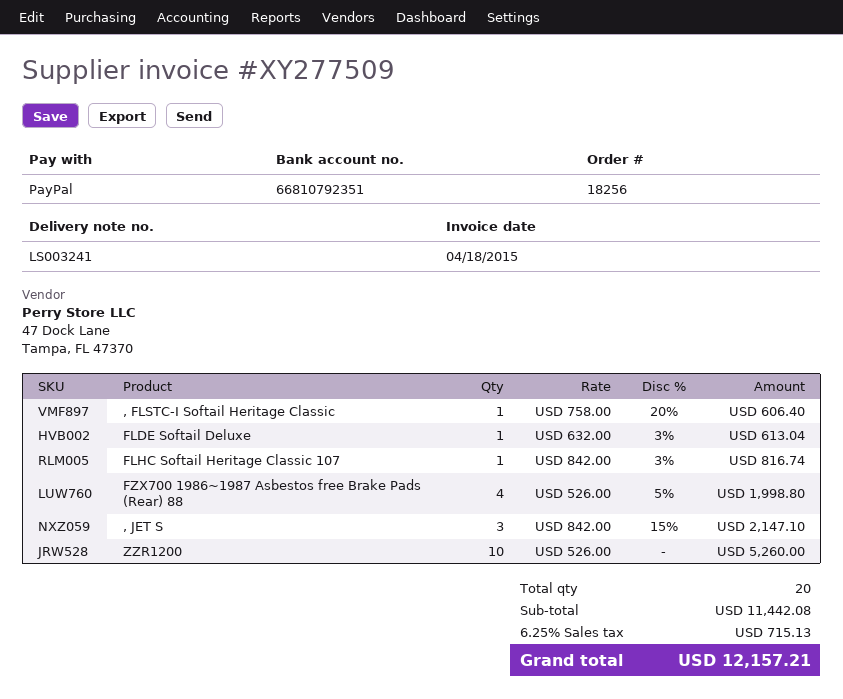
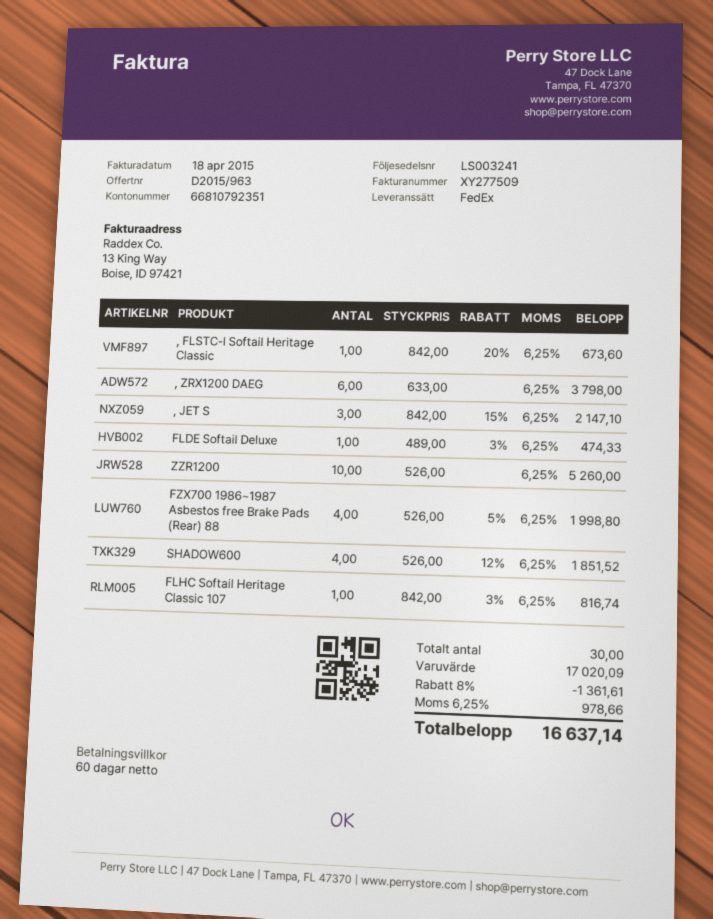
, FLSTC-I Softail Heritage Classic: 1 x 758.00 - 20% = 606.40 -> 1 x 842.00 - 20% = 673.60
FLDE Softail Deluxe: 1 x 632.00 - 3% = 613.04 -> 1 x 489.00 - 3% = 474.33
, ZRX1200 DAEG: none -> 6 x 633.00 = 3798.00
SHADOW600: none -> 4 x 526.00 - 12% = 1851.52
total quantity: 20 -> 30
subtotal: 11442.08 -> 17020.09
discount: none -> 8% = 1361.61
tax: 6.25% = 715.13 -> 6.25% = 978.66
total: 12157.21 -> 16637.14

